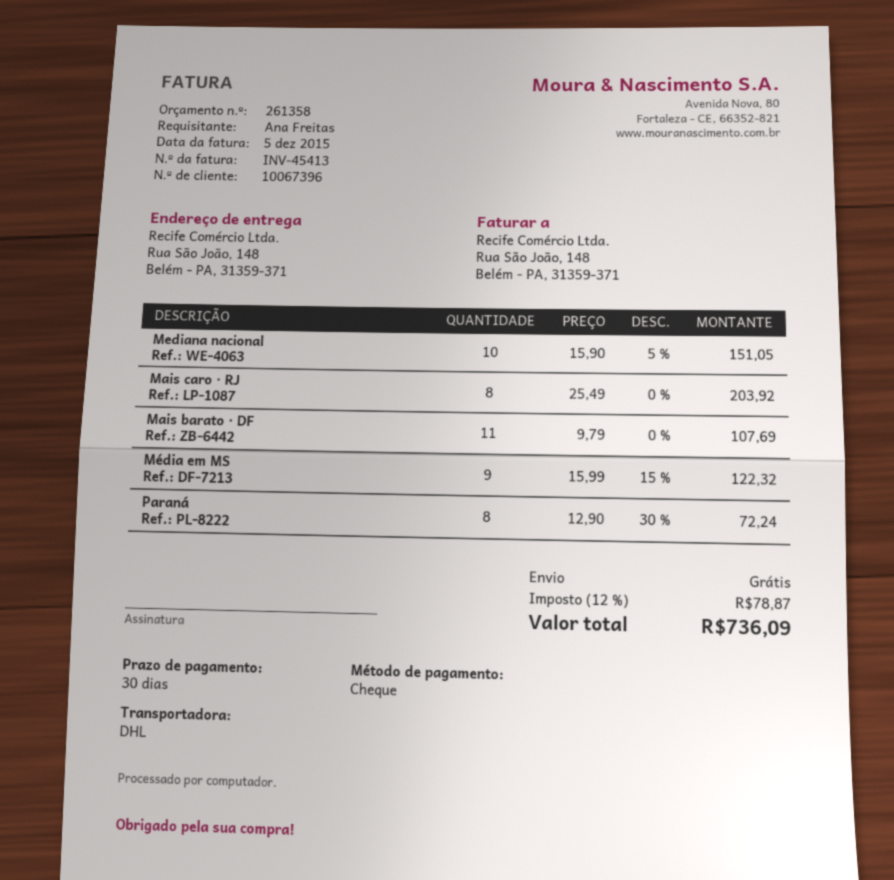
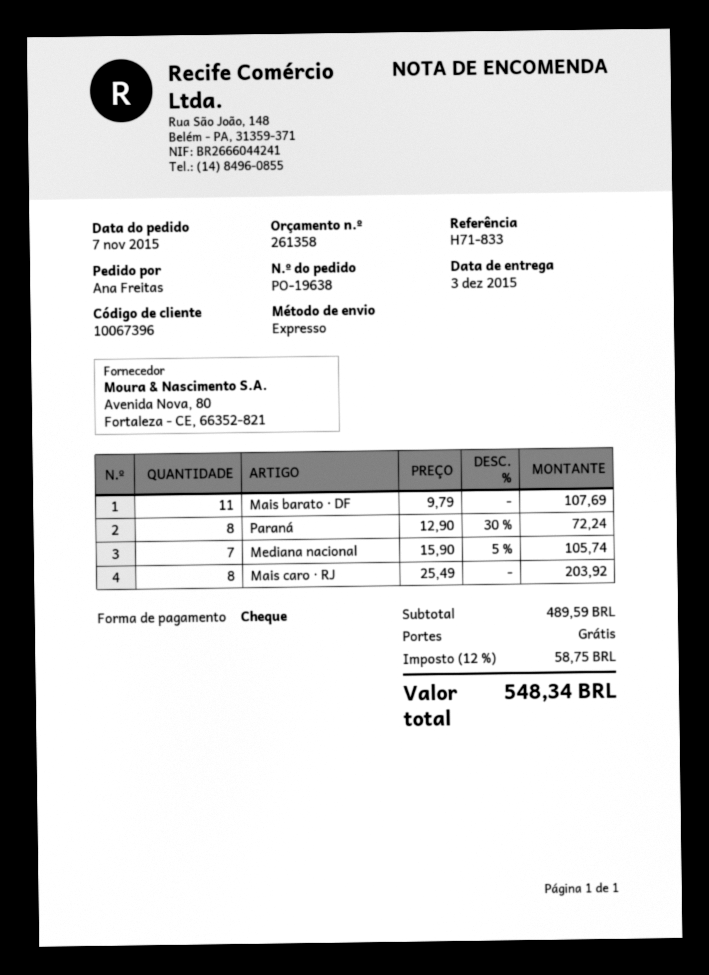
shipping method: DHL -> express
Mediana nacional: 10 x 15.90 - 5% = 151.05 -> 7 x 15.90 - 5% = 105.74
Média em MS: 9 x 15.99 - 15% = 122.32 -> none
tax: 12% = 78.87 -> 12% = 58.75
total: 736.09 -> 548.34

